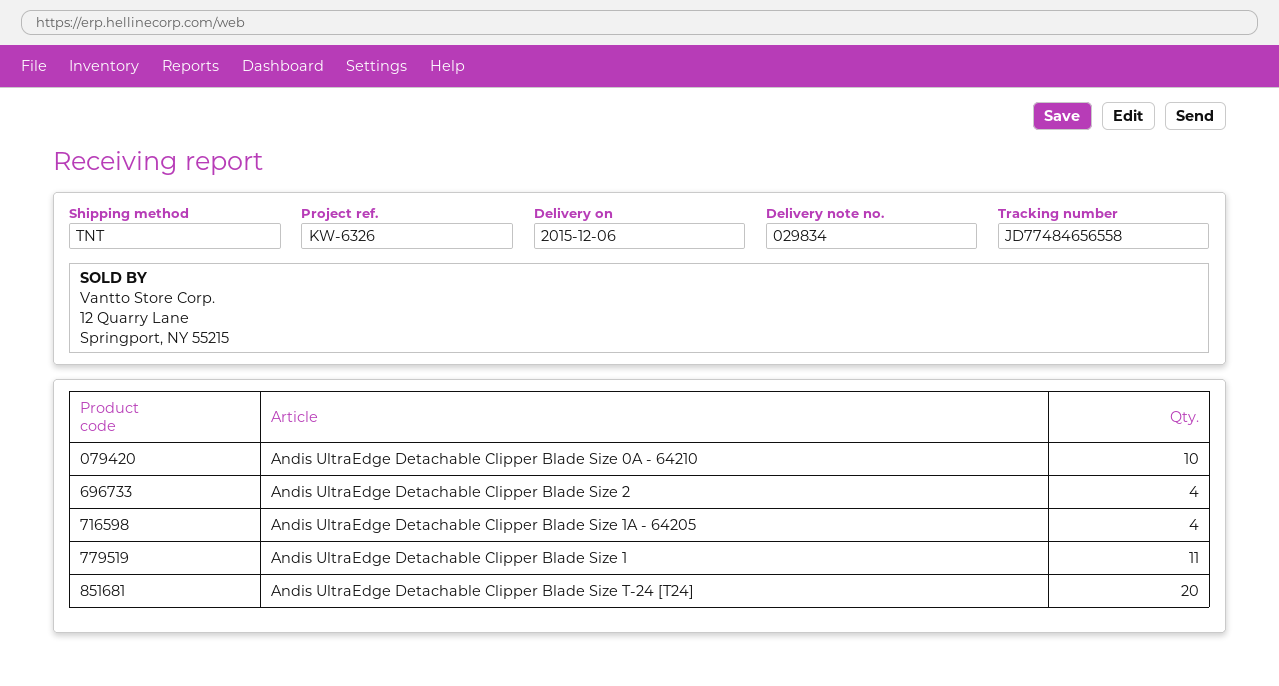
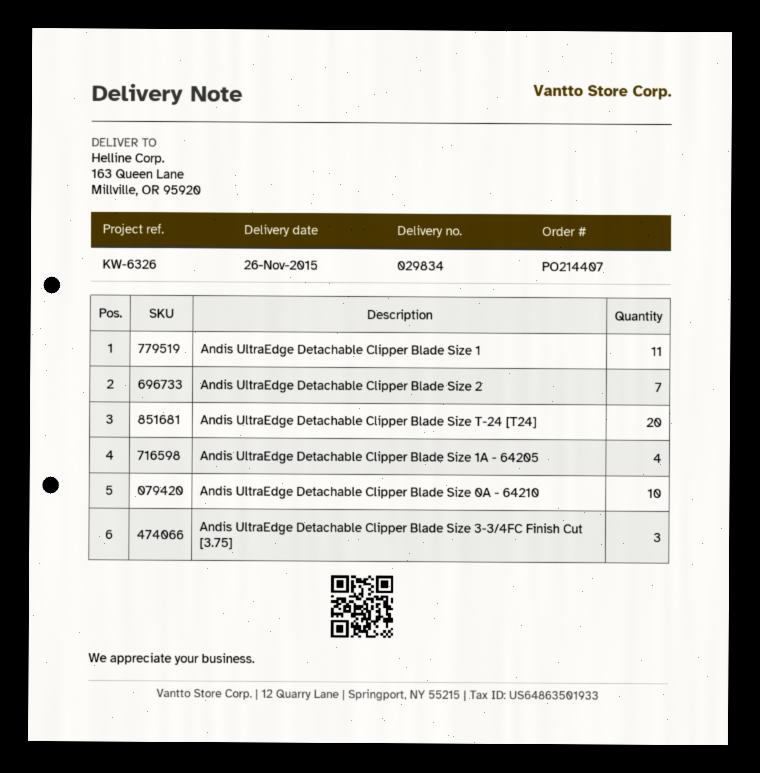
delivery date: 2015-12-06 -> 2015-11-26
Andis UltraEdge Detachable Clipper Blade Size 2: 4 -> 7
Andis UltraEdge Detachable Clipper Blade Size 3-3/4FC Finish Cut [3.75]: none -> 3

